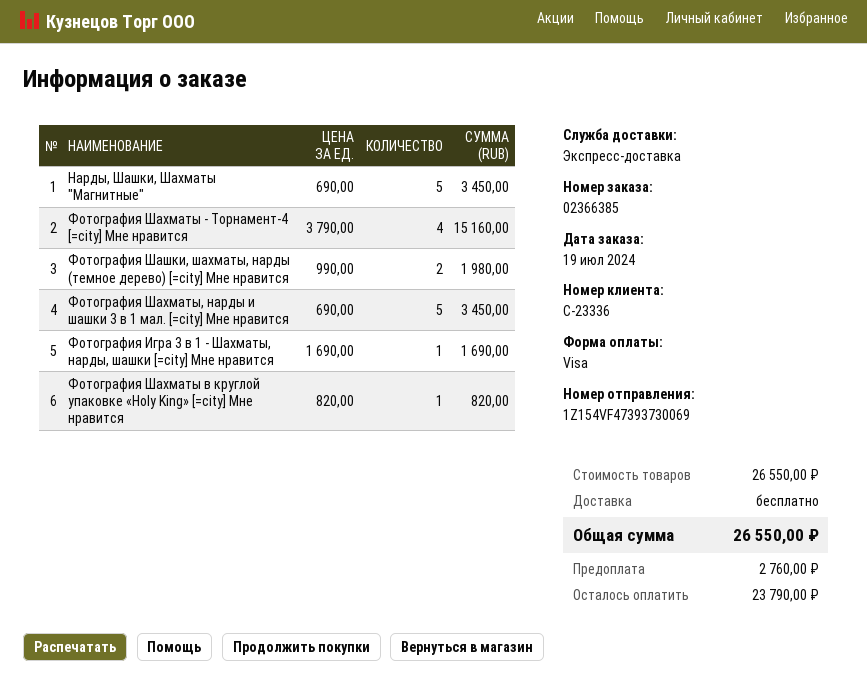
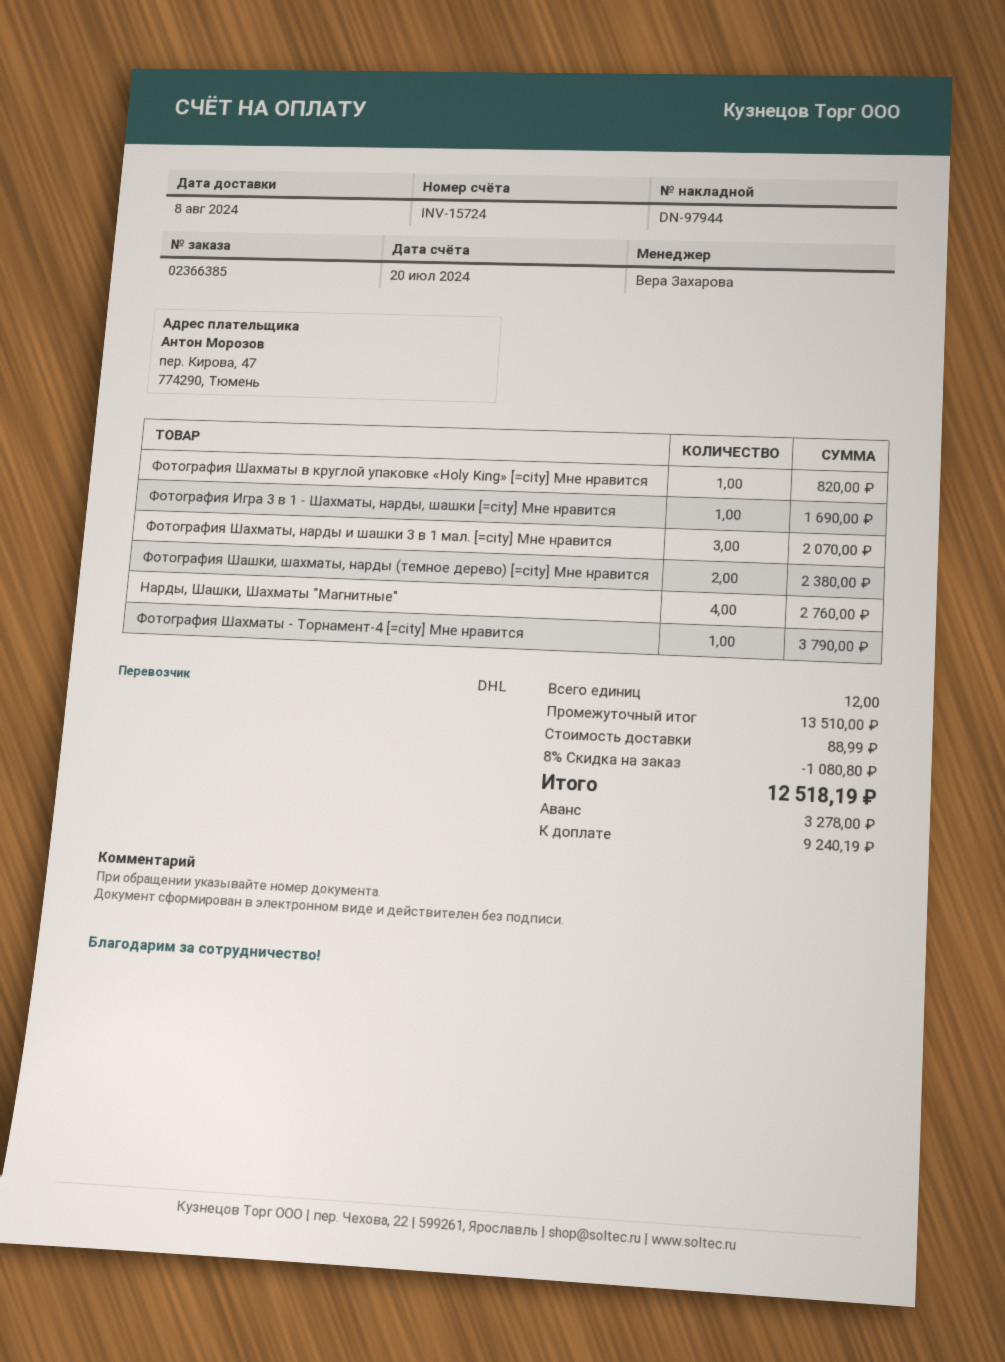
shipping method: express -> DHL
Нарды, Шашки, Шахматы "Магнитные": 5 for 3450.00 -> 4 for 2760.00
Фотография Шахматы - Торнамент-4 [=city] Мне нравится: 4 for 15160.00 -> 1 for 3790.00
Фотография Шашки, шахматы, нарды (темное дерево) [=city] Мне нравится: 2 for 1980.00 -> 2 for 2380.00
Фотография Шахматы, нарды и шашки 3 в 1 мал. [=city] Мне нравится: 5 for 3450.00 -> 3 for 2070.00
subtotal: 26550.00 -> 13510.00
discount: none -> 8% = 1080.80
shipping: 0.00 -> 88.99
total: 26550.00 -> 12518.19
deposit: 2760.00 -> 3278.00
balance: 23790.00 -> 9240.19

